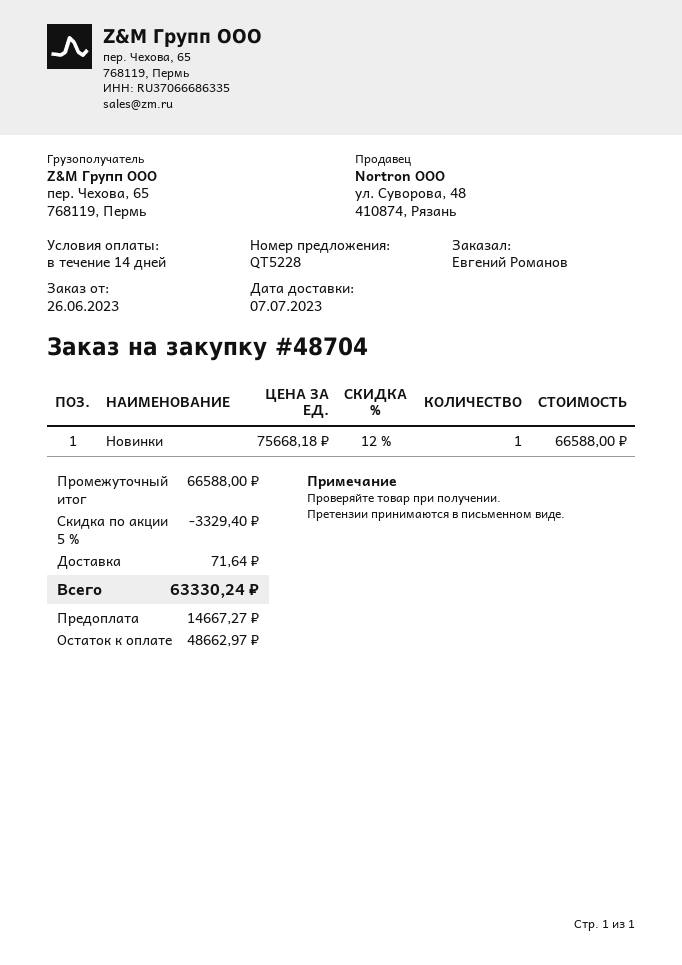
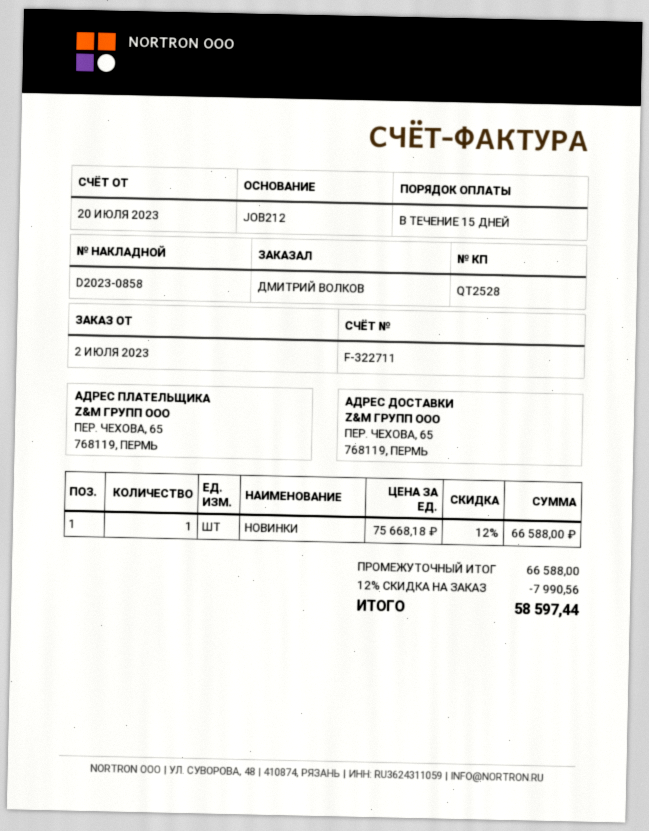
quote number: QT5228 -> QT2528
order date: 2023-06-26 -> 2023-07-02
payment terms: 14 days -> 15 days
ordered by: Евгений Романов -> ДМИТРИЙ ВОЛКОВ
discount: 5% = 3329.40 -> 12% = 7990.56
shipping: 71.64 -> none
total: 63330.24 -> 58597.44

